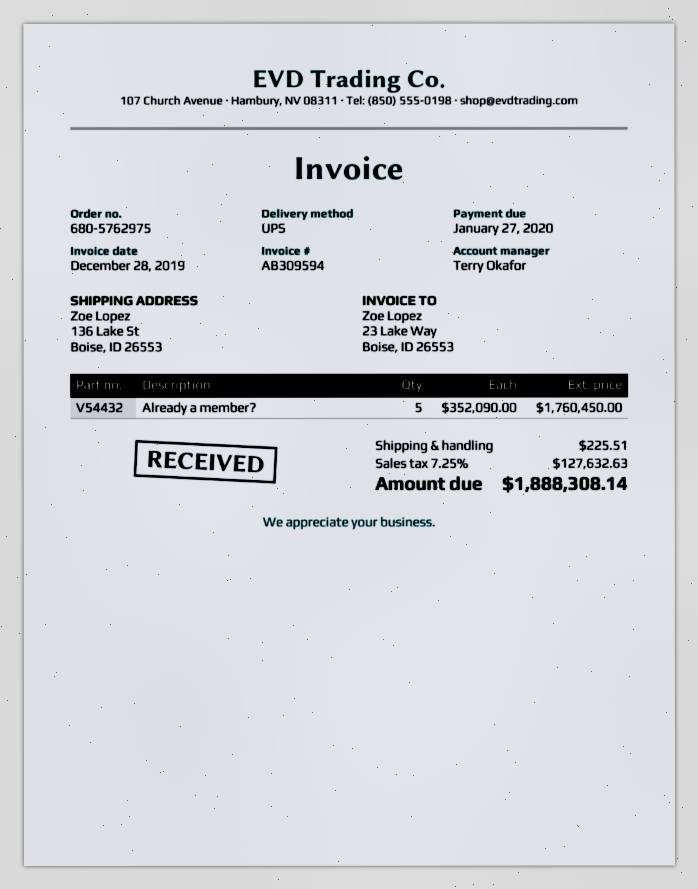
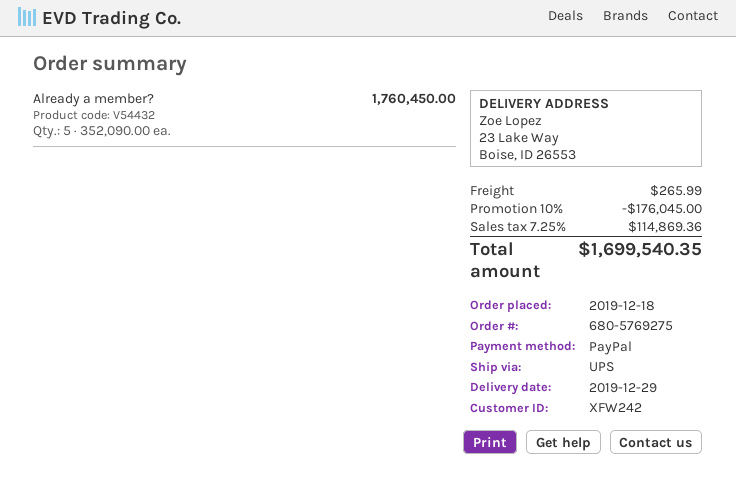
order number: 680-5762975 -> 680-5769275
ship to: 136 Lake St, Boise, ID 26553 -> 23 Lake Way, Boise, ID 26553
discount: none -> 10% = 176045.00
shipping: 225.51 -> 265.99
tax: 7.25% = 127632.63 -> 7.25% = 114869.36
total: 1888308.14 -> 1699540.35

